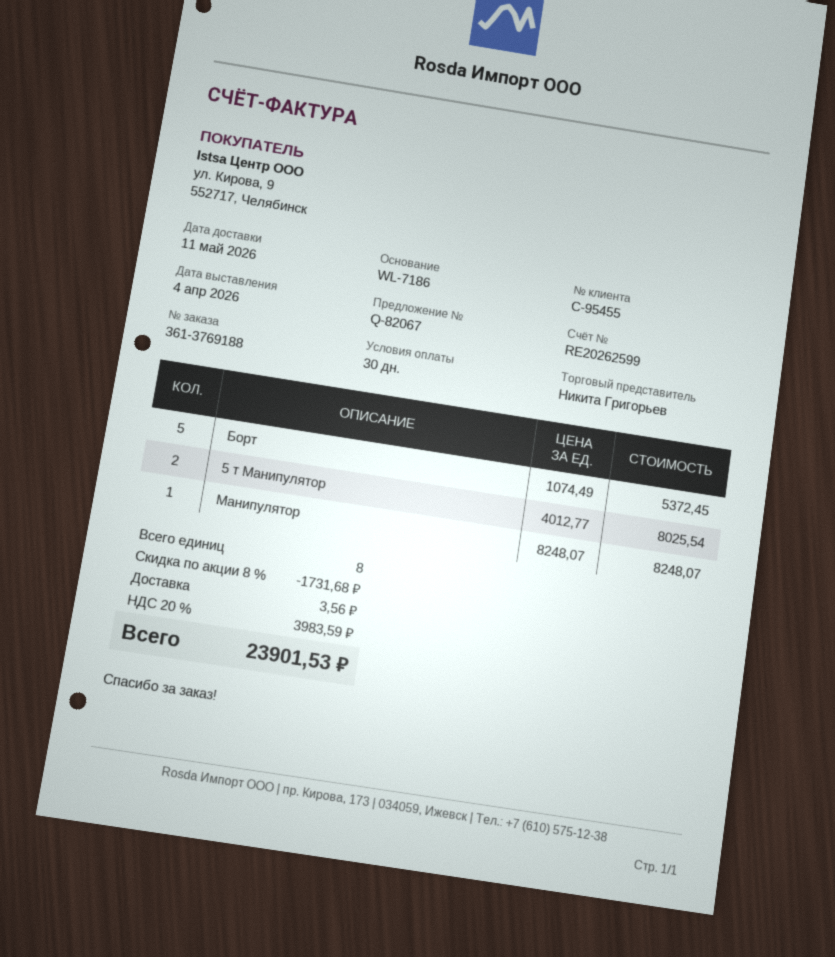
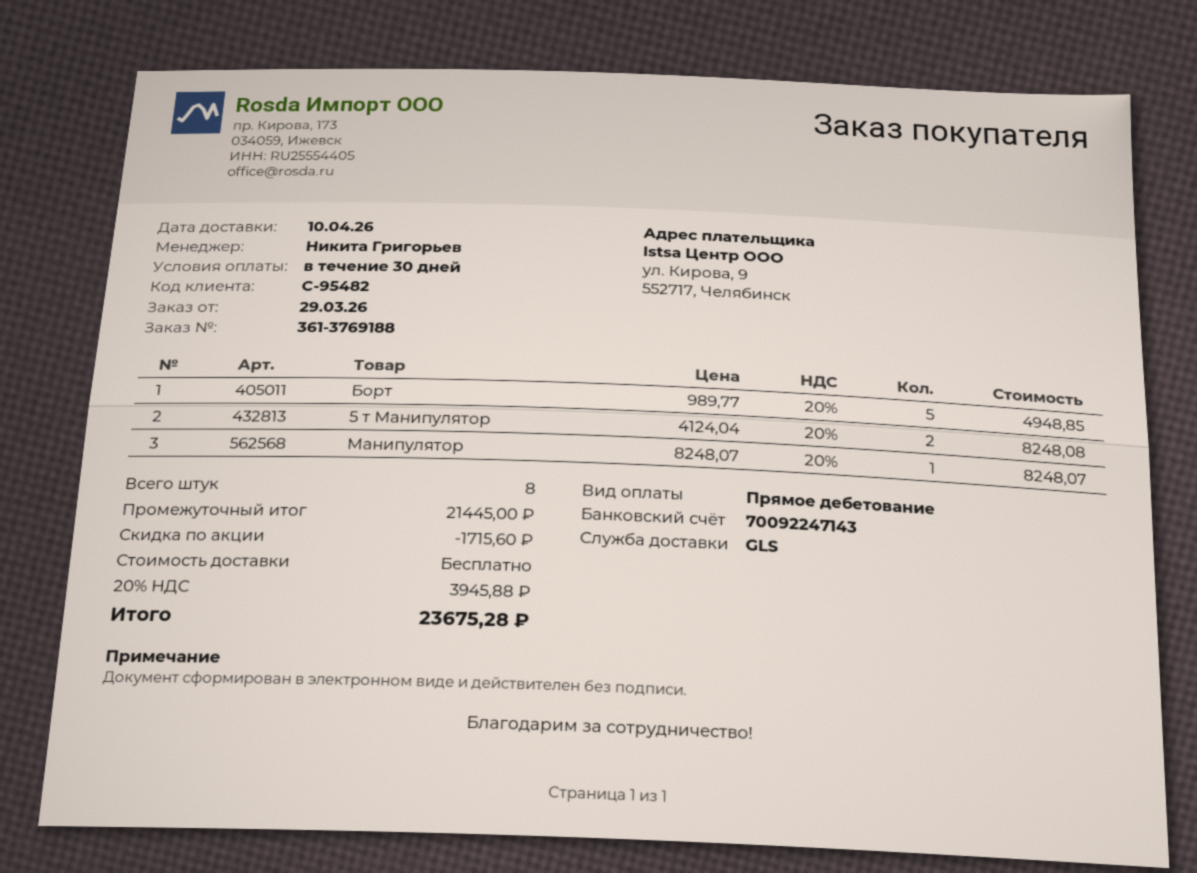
delivery date: 2026-05-11 -> 2026-04-10
customer number: C-95455 -> C-95482
Борт: 5 x 1074.49 = 5372.45 -> 5 x 989.77 = 4948.85
5 т Манипулятор: 2 x 4012.77 = 8025.54 -> 2 x 4124.04 = 8248.08
discount: 1731.68 -> 1715.60
shipping: 3.56 -> 0.00
tax: 20% = 3983.59 -> 20% = 3945.88
total: 23901.53 -> 23675.28

